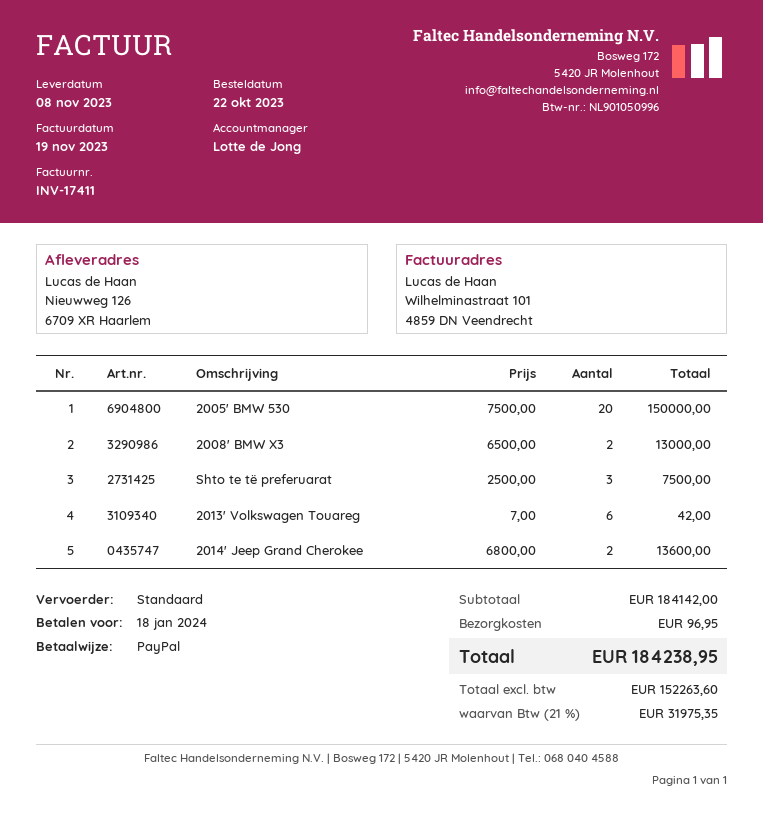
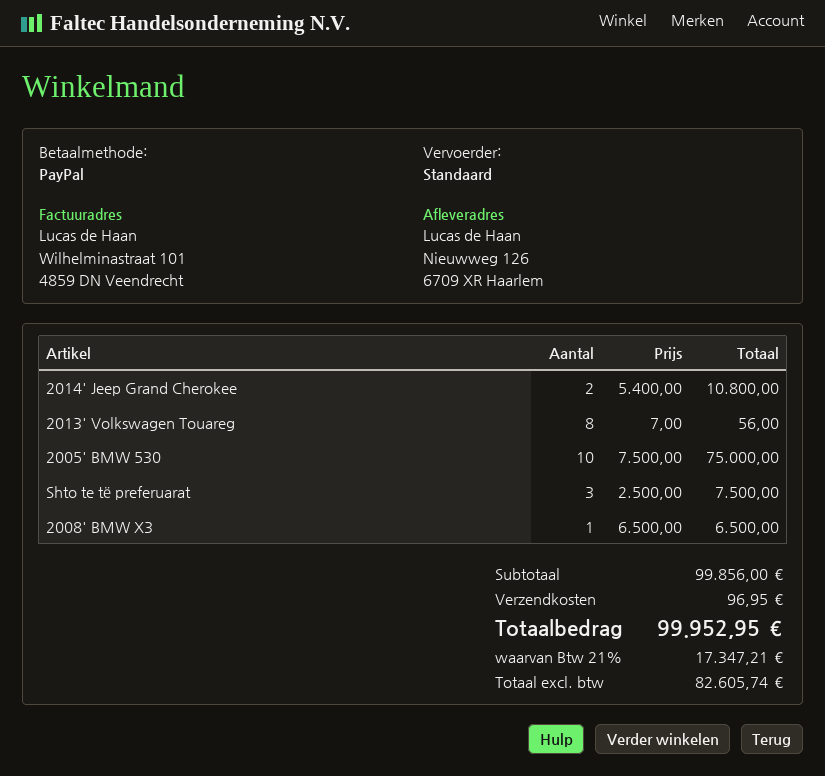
2005' BMW 530: 20 x 7500.00 = 150000.00 -> 10 x 7500.00 = 75000.00
2008' BMW X3: 2 x 6500.00 = 13000.00 -> 1 x 6500.00 = 6500.00
2013' Volkswagen Touareg: 6 x 7.00 = 42.00 -> 8 x 7.00 = 56.00
2014' Jeep Grand Cherokee: 2 x 6800.00 = 13600.00 -> 2 x 5400.00 = 10800.00
subtotal: 184142.00 -> 99856.00
net: 152263.60 -> 82605.74
tax: 21% = 31975.35 -> 21% = 17347.21
total: 184238.95 -> 99952.95

